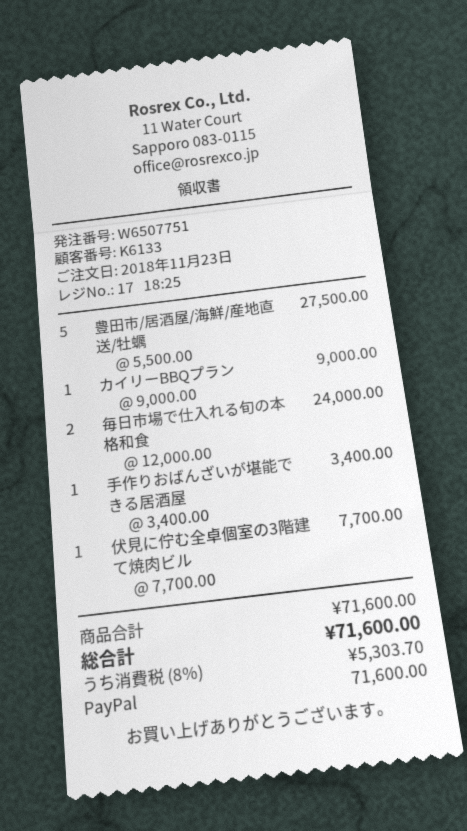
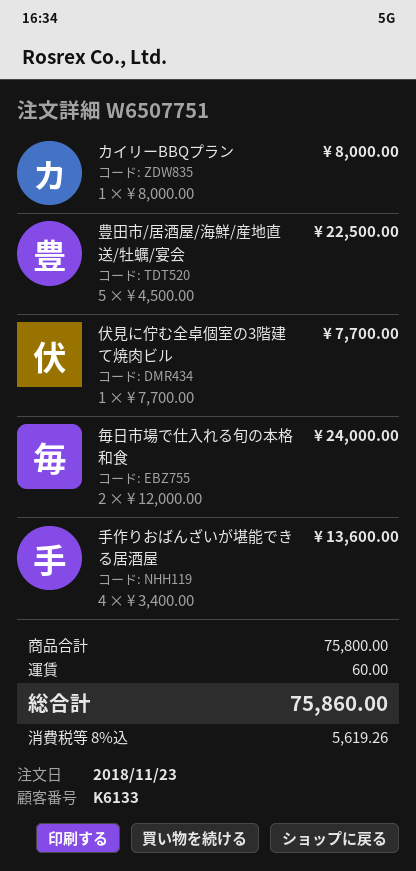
豊田市/居酒屋/海鮮/産地直送/牡蠣: 5 x 5500.00 = 27500.00 -> 5 x 4500.00 = 22500.00
カイリーBBQプラン: 1 x 9000.00 = 9000.00 -> 1 x 8000.00 = 8000.00
手作りおばんざいが堪能できる居酒屋: 1 x 3400.00 = 3400.00 -> 4 x 3400.00 = 13600.00
subtotal: 71600.00 -> 75800.00
shipping: none -> 60.00
tax: 8% = 5303.70 -> 8% = 5619.26
total: 71600.00 -> 75860.00

